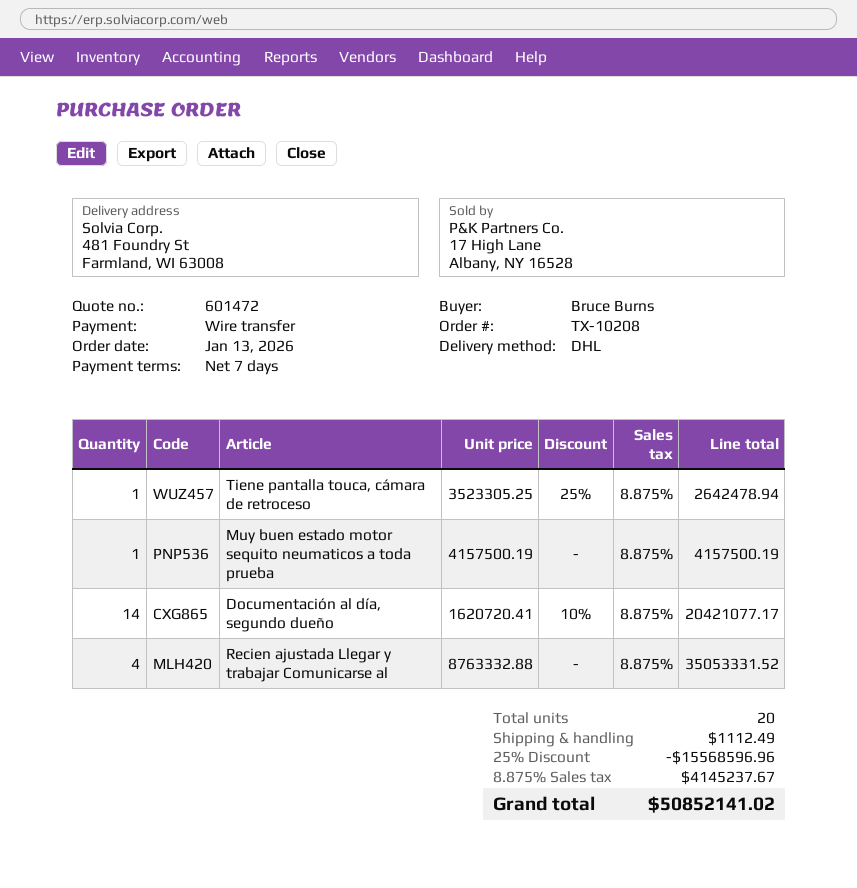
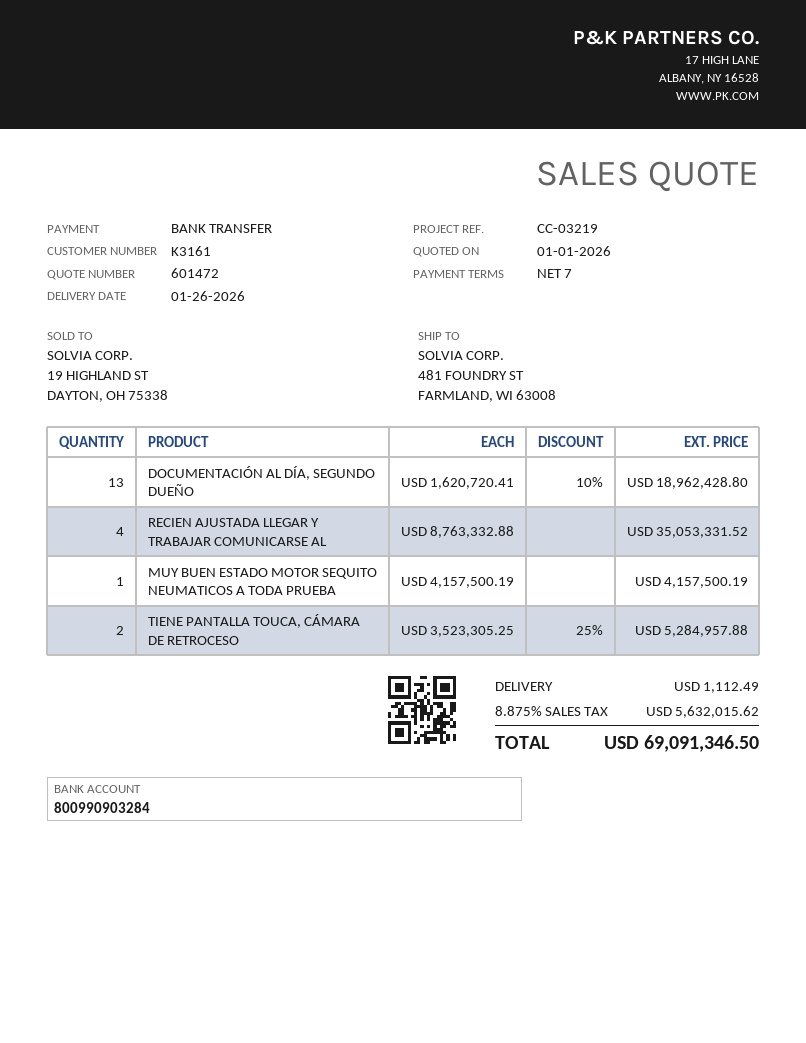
Tiene pantalla touca, cámara de retroceso: 1 x 3523305.25 - 25% = 2642478.94 -> 2 x 3523305.25 - 25% = 5284957.88
Documentación al día, segundo dueño: 14 x 1620720.41 - 10% = 20421077.17 -> 13 x 1620720.41 - 10% = 18962428.80
discount: 25% = 15568596.96 -> none
tax: 8.875% = 4145237.67 -> 8.875% = 5632015.62
total: 50852141.02 -> 69091346.50

